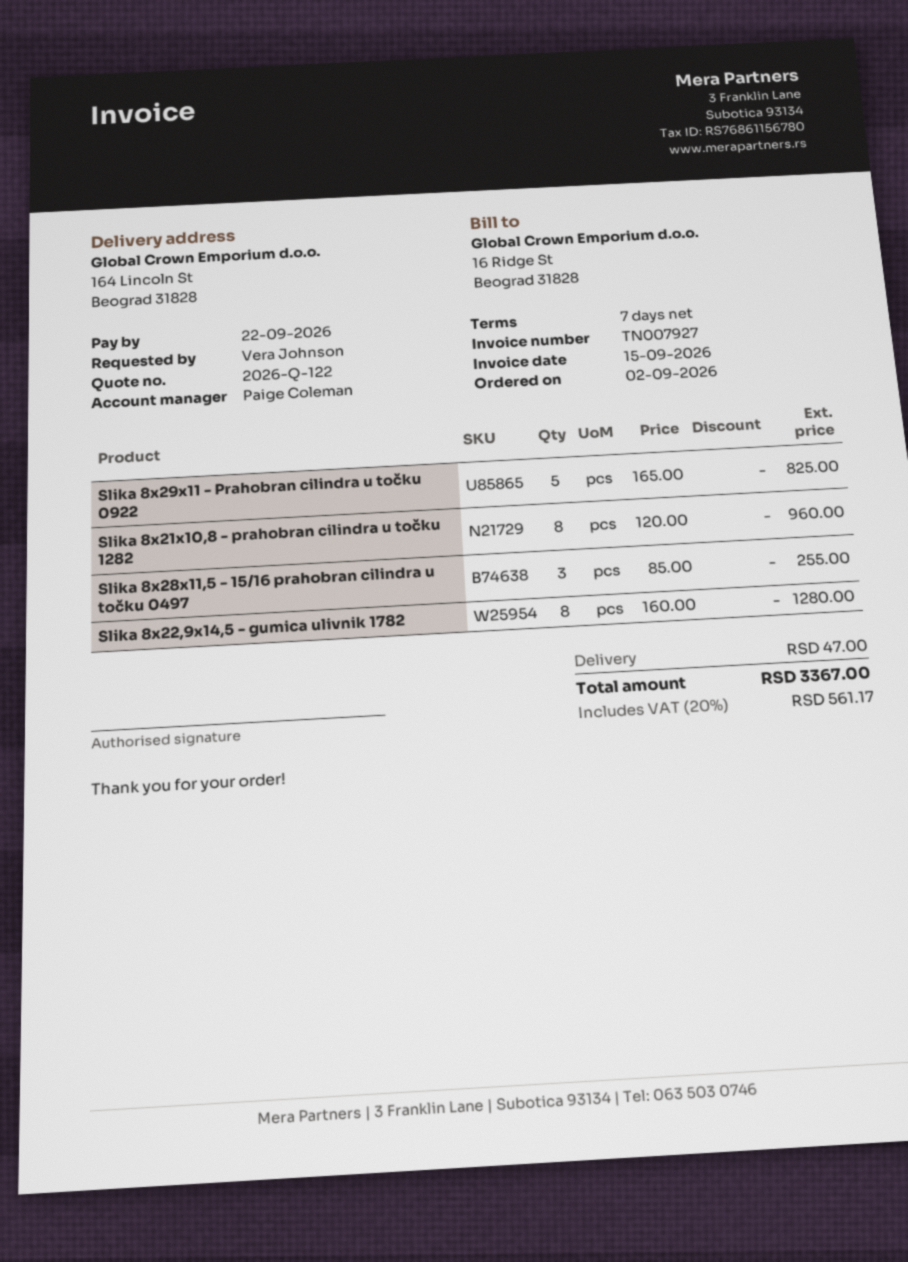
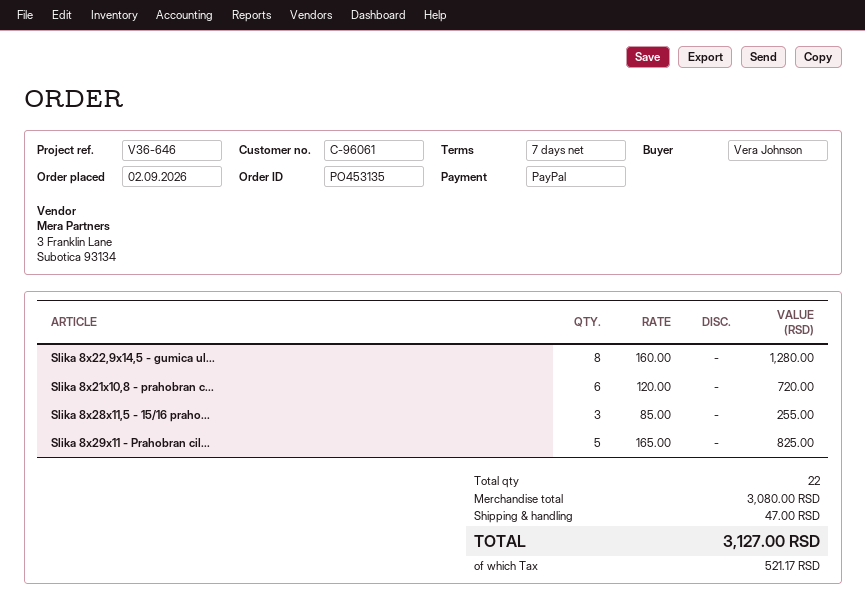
Slika 8x21x10,8 - prahobran cilindra u točku 1282: 8 x 120.00 = 960.00 -> 6 x 120.00 = 720.00
tax: 561.17 -> 521.17
total: 3367.00 -> 3127.00

